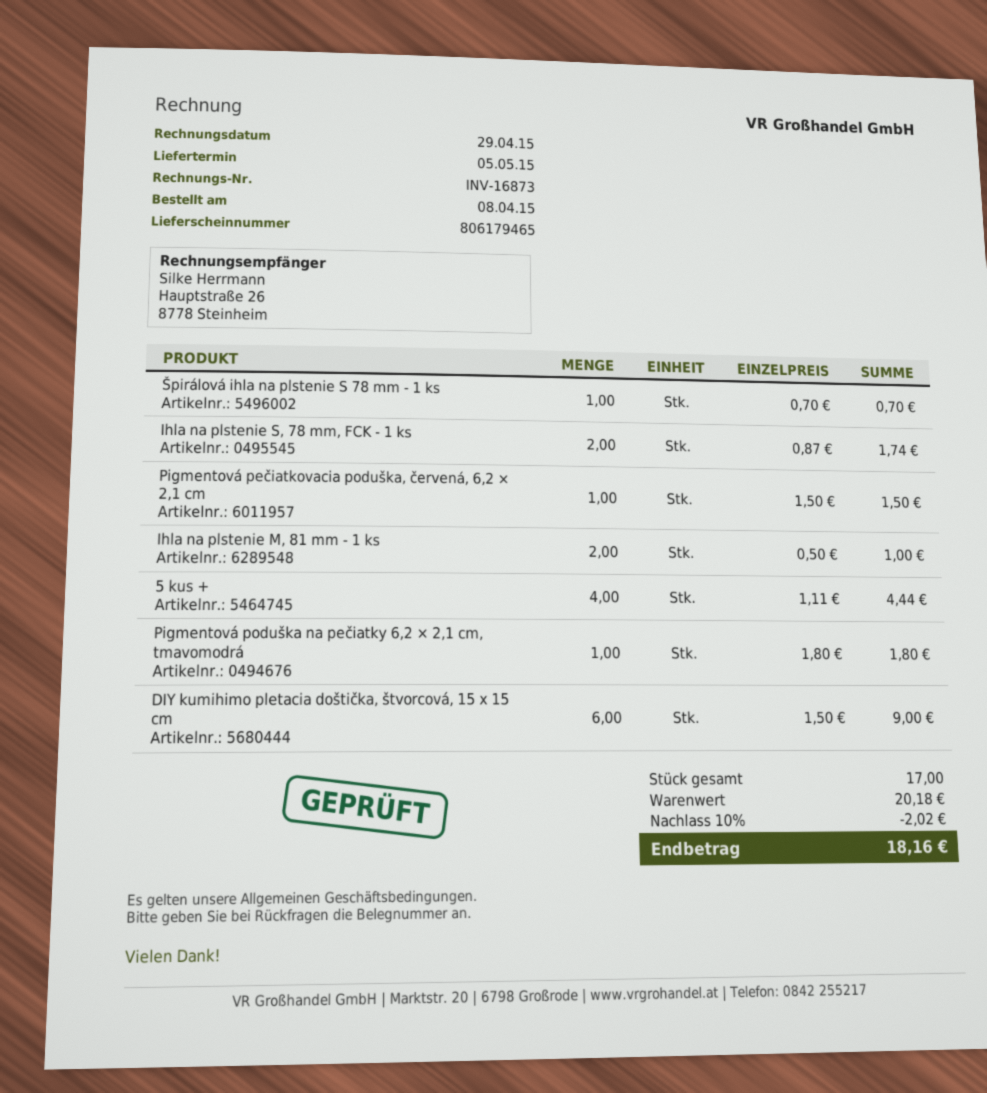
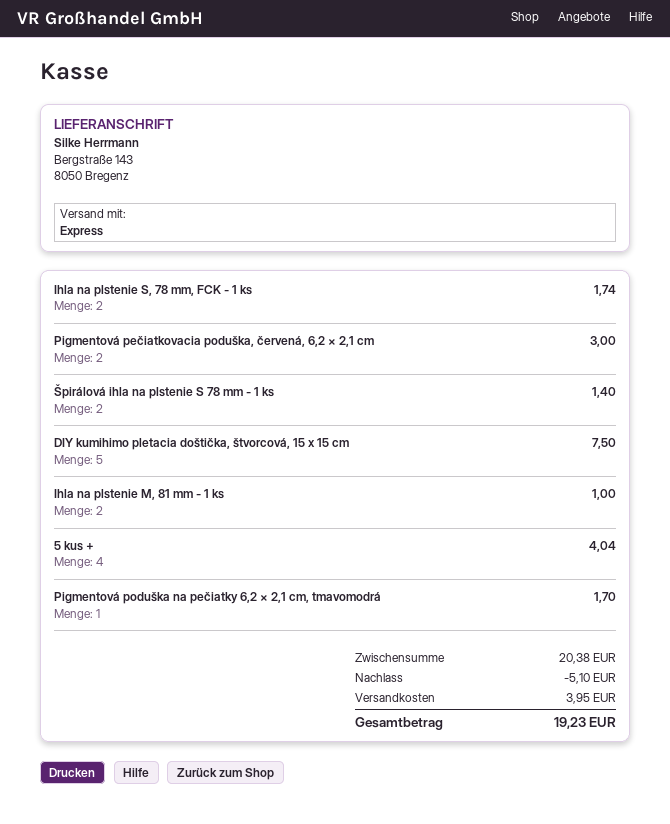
Špirálová ihla na plstenie S 78 mm - 1 ks: 1 for 0.70 -> 2 for 1.40
Pigmentová pečiatkovacia poduška, červená, 6,2 × 2,1 cm: 1 for 1.50 -> 2 for 3.00
5 kus +: 4 for 4.44 -> 4 for 4.04
Pigmentová poduška na pečiatky 6,2 × 2,1 cm, tmavomodrá: 1 for 1.80 -> 1 for 1.70
DIY kumihimo pletacia doštička, štvorcová, 15 x 15 cm: 6 for 9.00 -> 5 for 7.50
subtotal: 20.18 -> 20.38
discount: 2.02 -> 5.10
shipping: none -> 3.95
total: 18.16 -> 19.23

